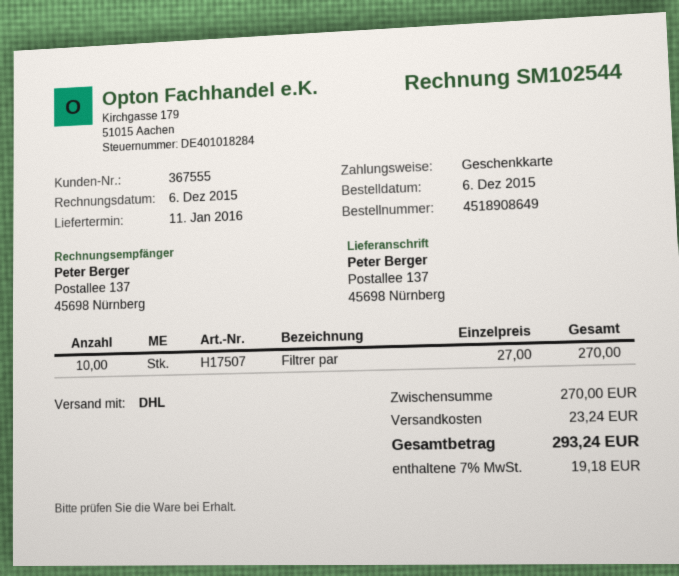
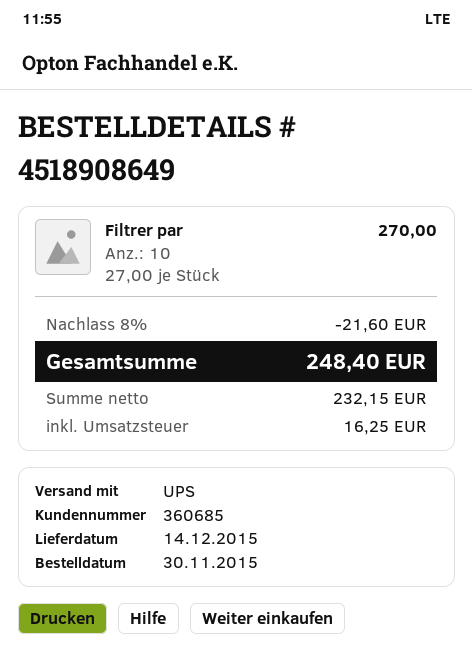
order date: 2015-12-06 -> 2015-11-30
delivery date: 2016-01-11 -> 2015-12-14
customer number: 367555 -> 360685
shipping method: DHL -> UPS
discount: none -> 8% = 21.60
shipping: 23.24 -> none
tax: 19.18 -> 16.25
total: 293.24 -> 248.40

